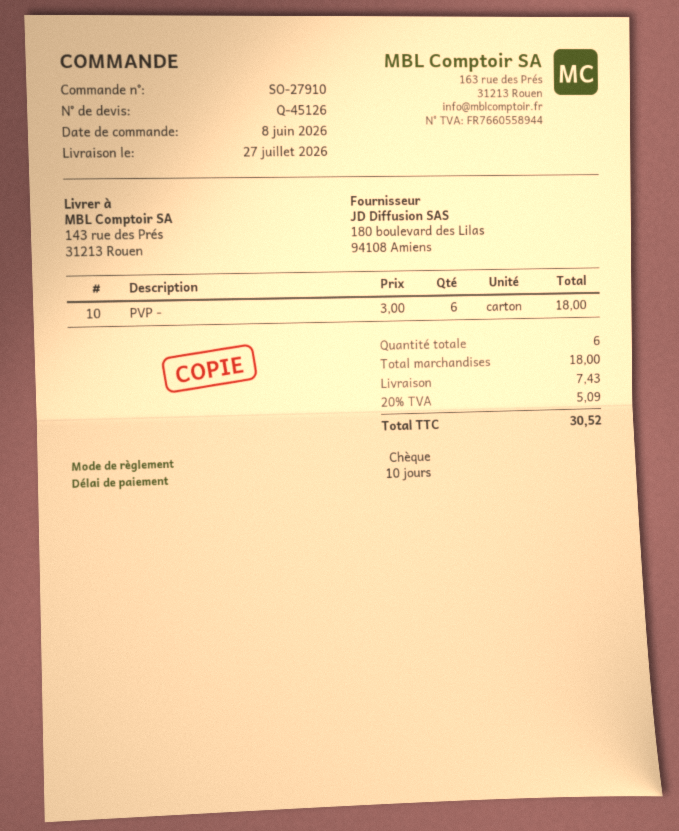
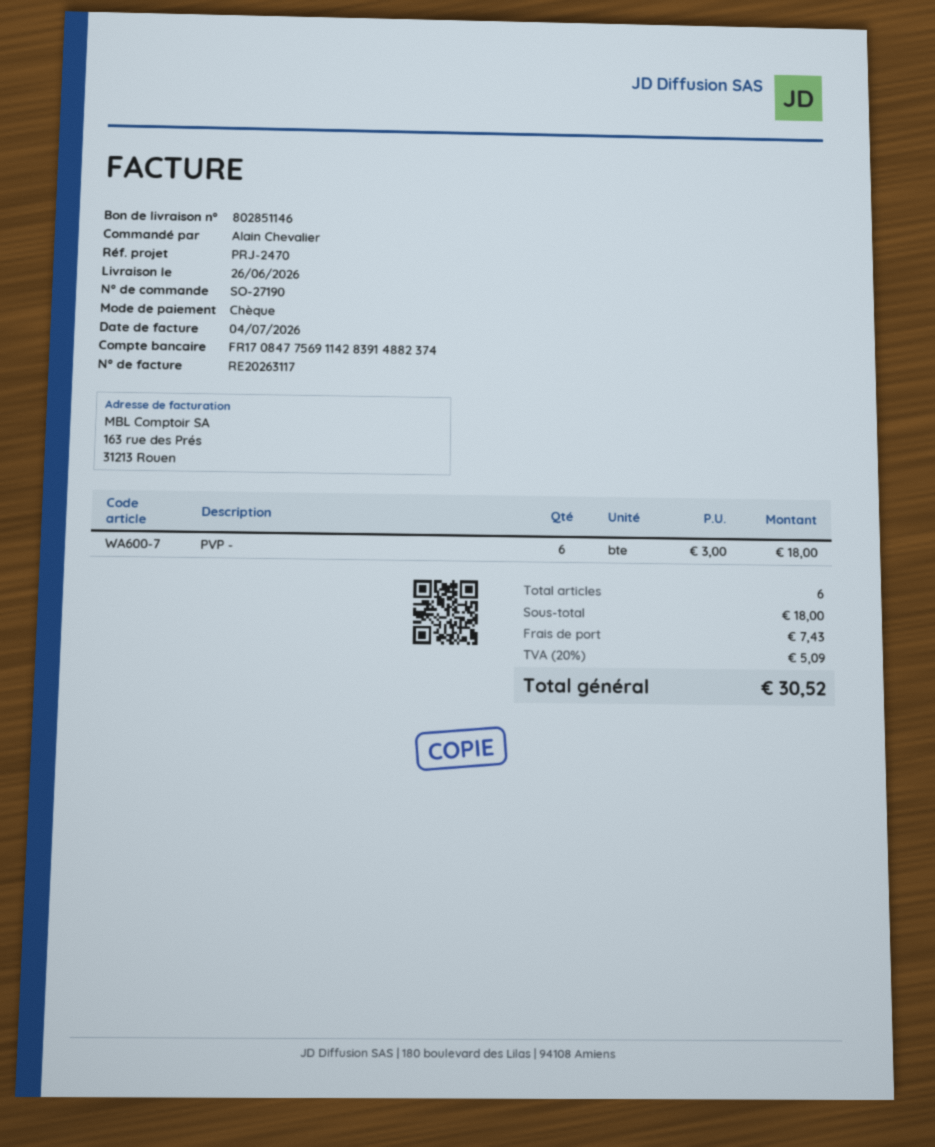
order number: SO-27910 -> SO-27190
delivery date: 2026-07-27 -> 2026-06-26

